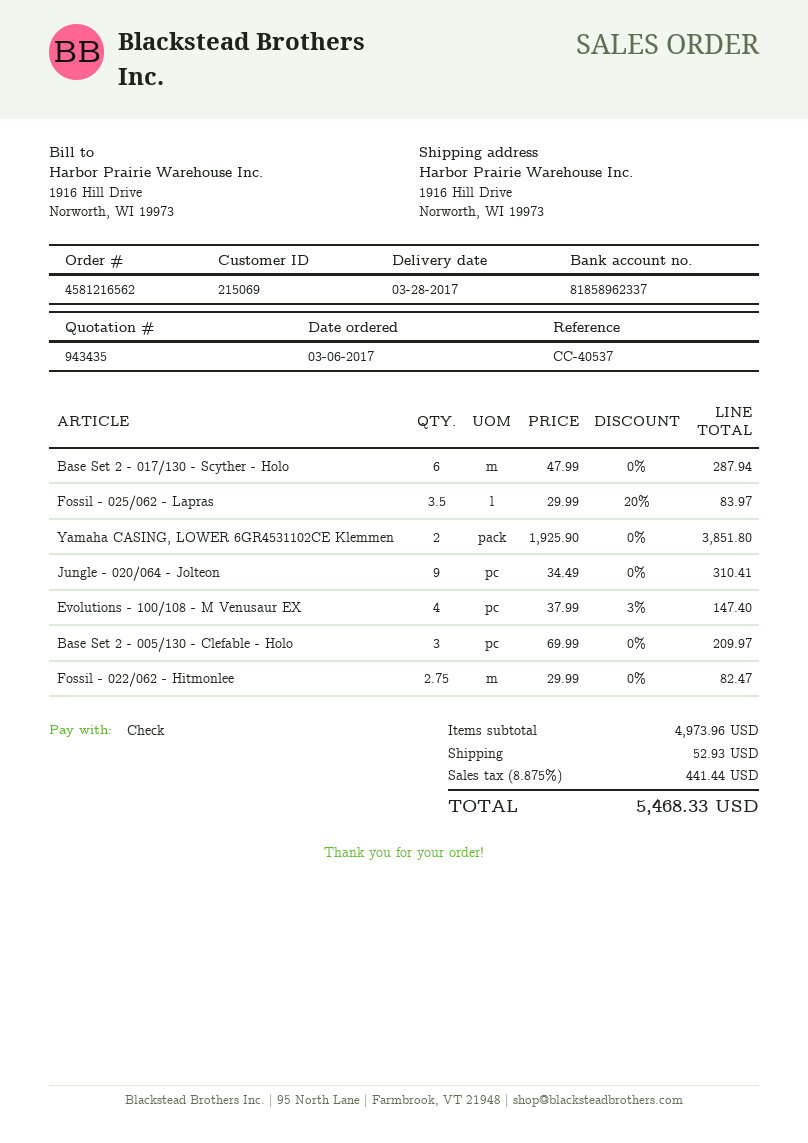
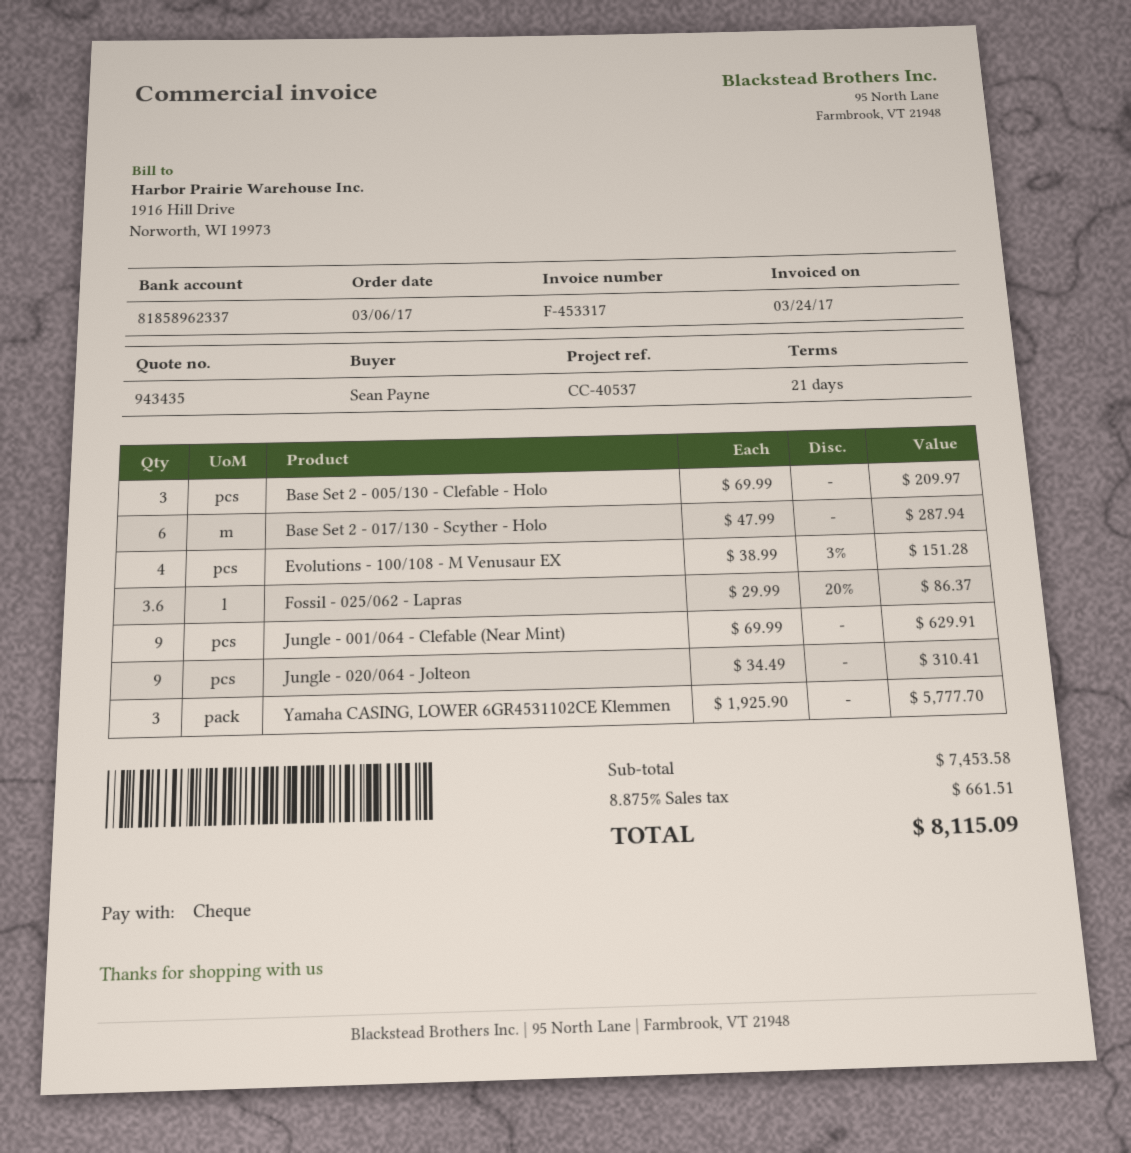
Fossil - 025/062 - Lapras: 3.5 x 29.99 - 20% = 83.97 -> 3.6 x 29.99 - 20% = 86.37
Yamaha CASING, LOWER 6GR4531102CE Klemmen: 2 x 1925.90 = 3851.80 -> 3 x 1925.90 = 5777.70
Evolutions - 100/108 - M Venusaur EX: 4 x 37.99 - 3% = 147.40 -> 4 x 38.99 - 3% = 151.28
Fossil - 022/062 - Hitmonlee: 2.75 x 29.99 = 82.47 -> none
Jungle - 001/064 - Clefable (Near Mint): none -> 9 x 69.99 = 629.91
subtotal: 4973.96 -> 7453.58
shipping: 52.93 -> none
tax: 8.875% = 441.44 -> 8.875% = 661.51
total: 5468.33 -> 8115.09

